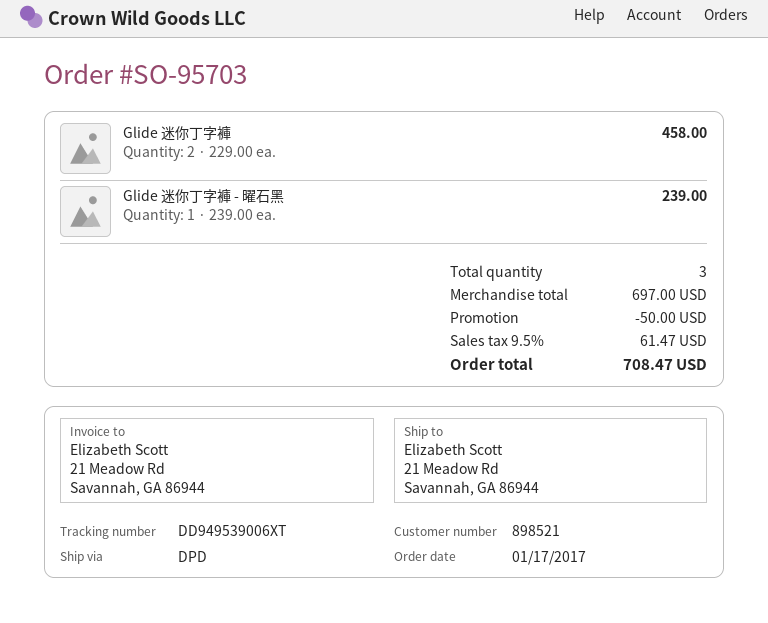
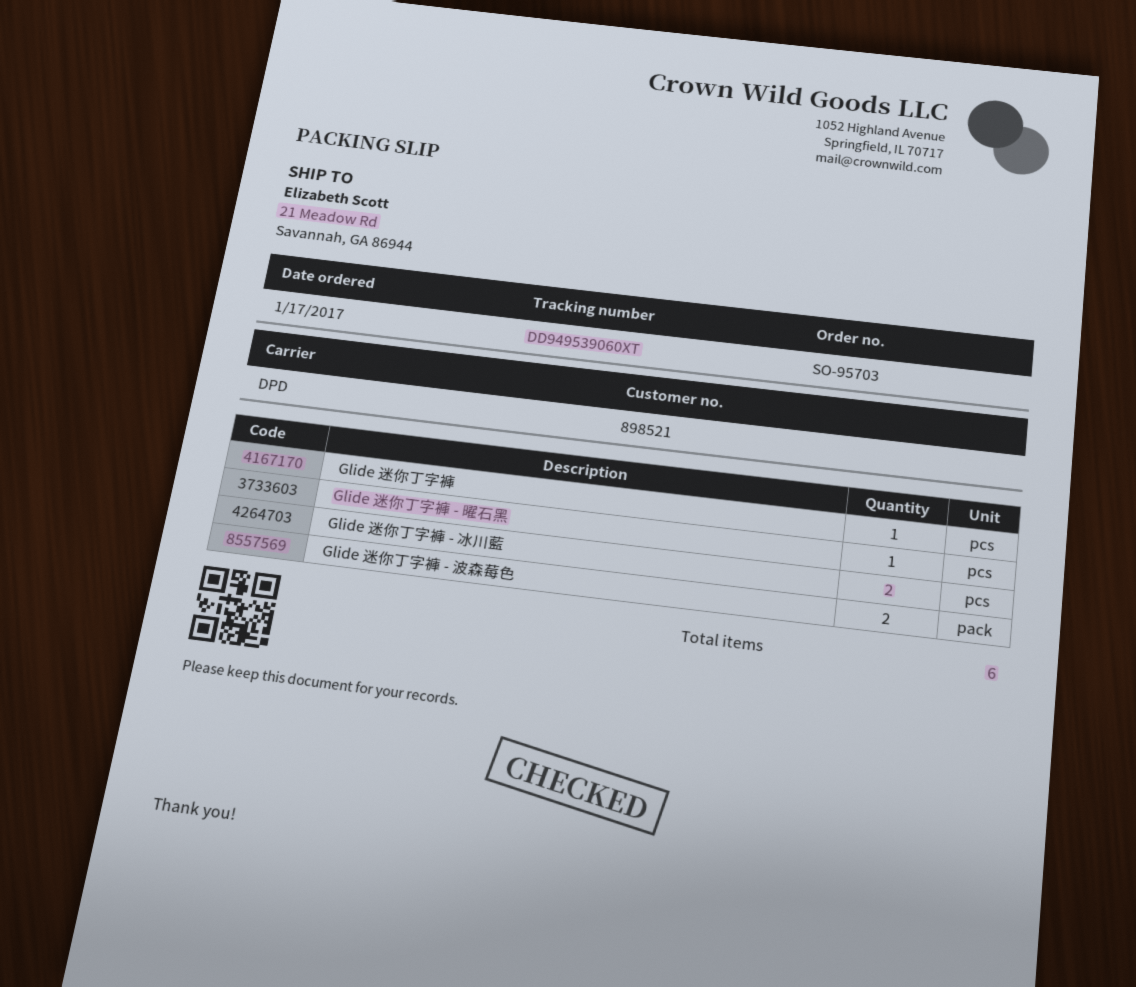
tracking number: DD949539006XT -> DD949539060XT
Glide 迷你丁字褲: 2 -> 1
Glide 迷你丁字褲 - 冰川藍: none -> 2
Glide 迷你丁字褲 - 波森莓色: none -> 2
total quantity: 3 -> 6

